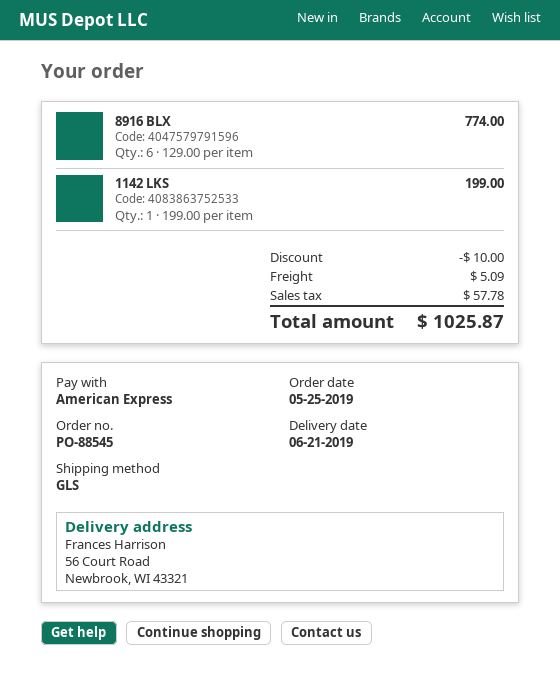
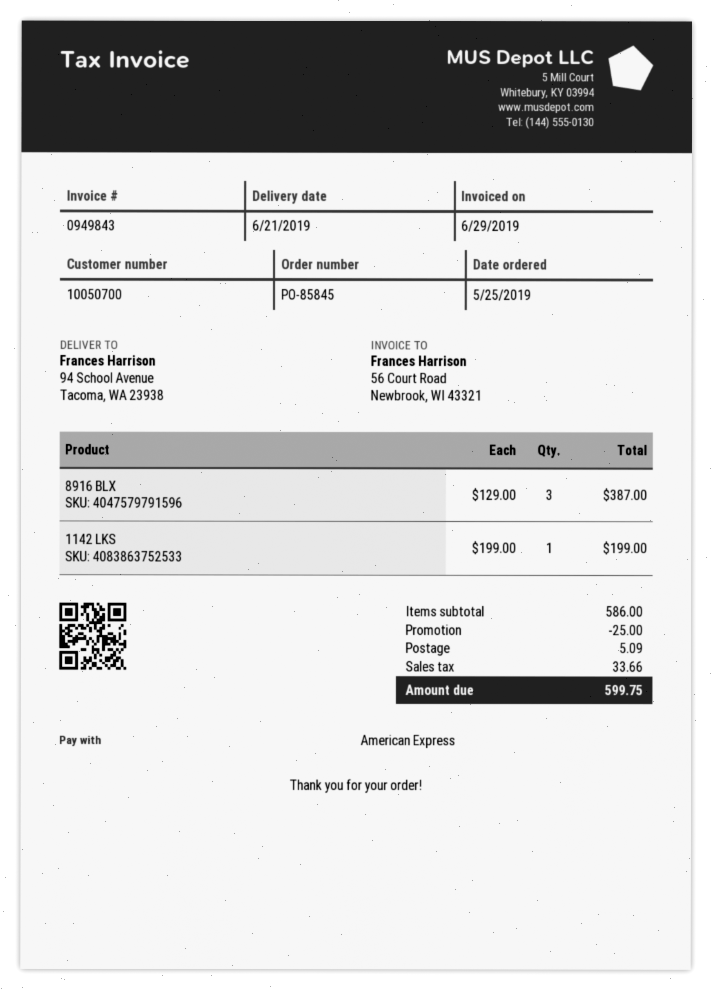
order number: PO-88545 -> PO-85845
ship to: 56 Court Road, Newbrook, WI 43321 -> 94 School Avenue, Tacoma, WA 23938
8916 BLX: 6 x 129.00 = 774.00 -> 3 x 129.00 = 387.00
discount: 10.00 -> 25.00
tax: 57.78 -> 33.66
total: 1025.87 -> 599.75

